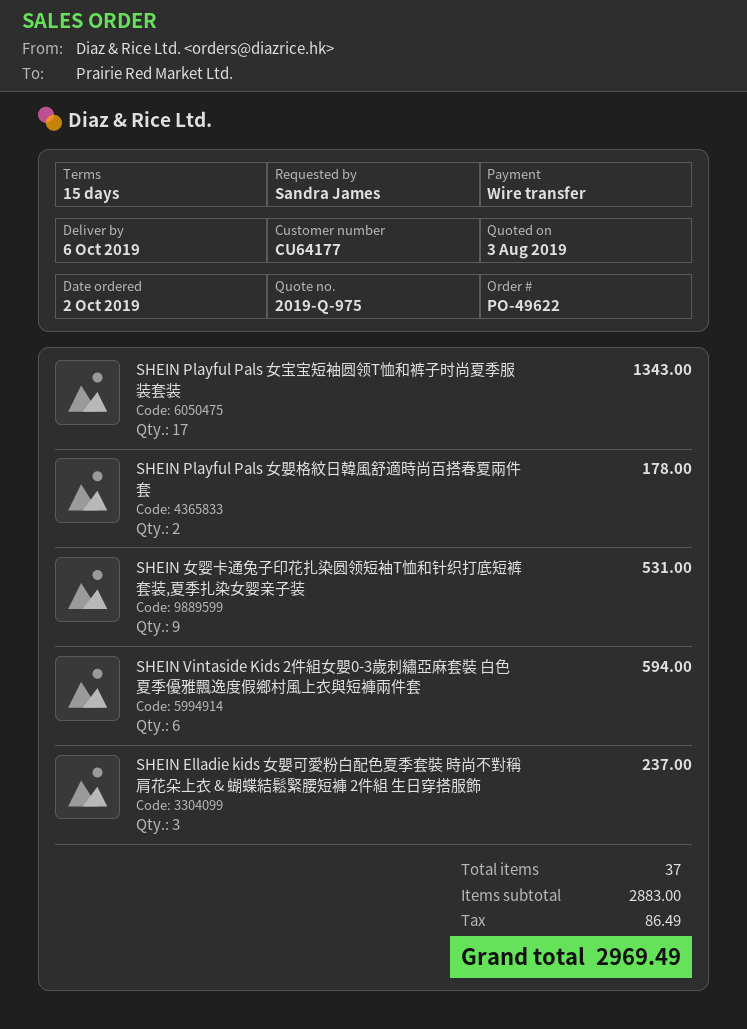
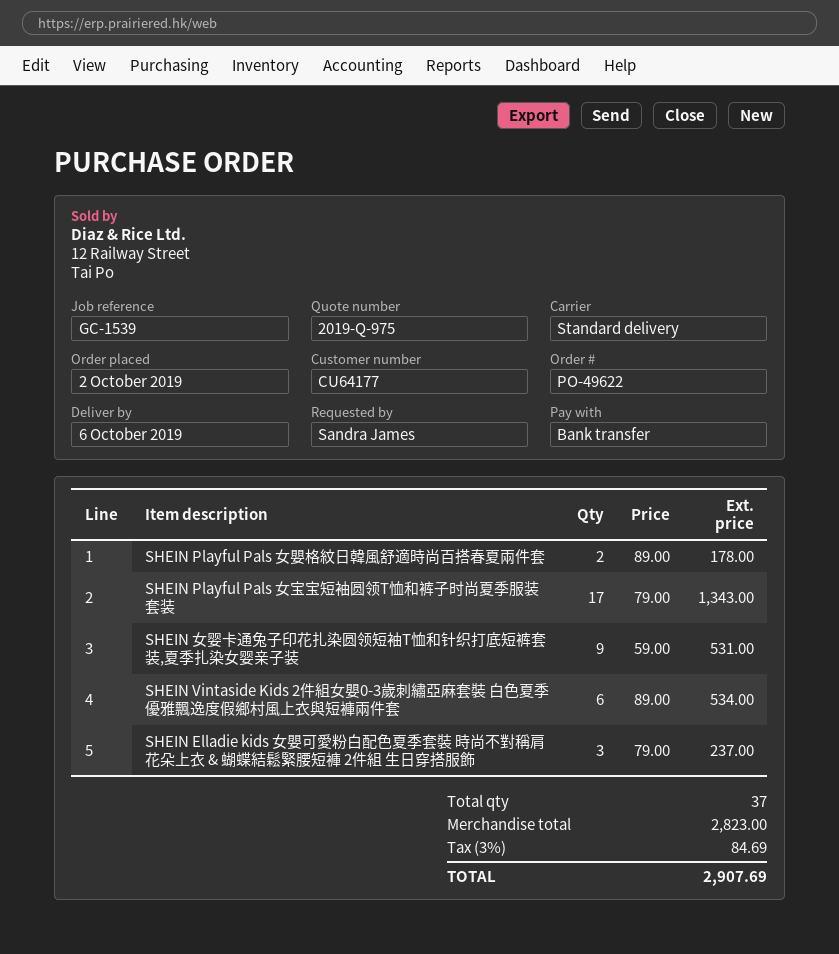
SHEIN Vintaside Kids 2件組女嬰0-3歲刺繡亞麻套裝 白色夏季優雅飄逸度假鄉村風上衣與短褲兩件套: 6 for 594.00 -> 6 for 534.00
subtotal: 2883.00 -> 2823.00
tax: 86.49 -> 84.69
total: 2969.49 -> 2907.69

